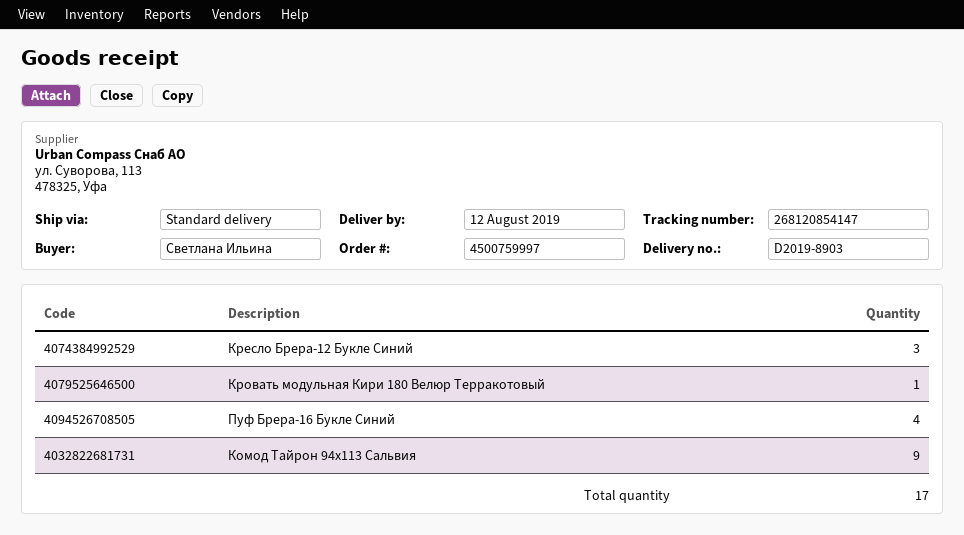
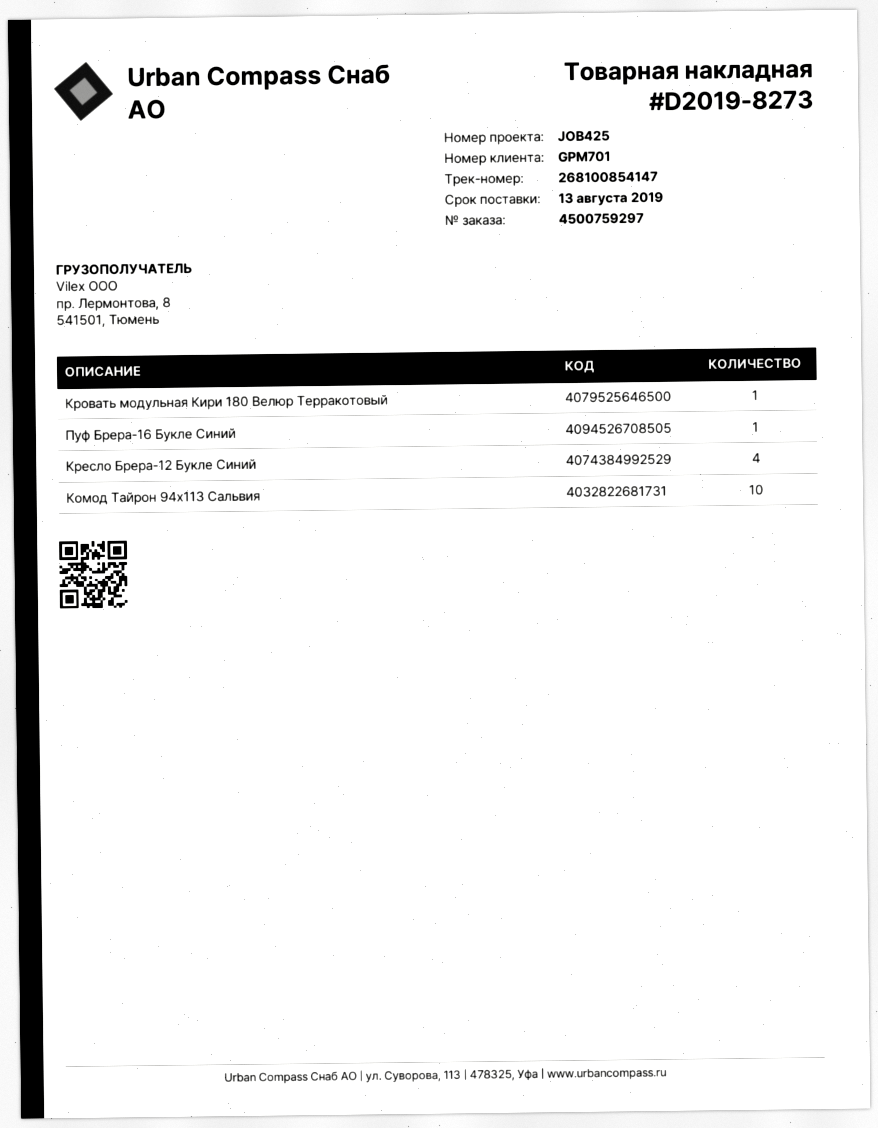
order number: 4500759997 -> 4500759297
delivery note number: D2019-8903 -> D2019-8273
delivery date: 2019-08-12 -> 2019-08-13
tracking number: 268120854147 -> 268100854147
Кресло Брера-12 Букле Синий: 3 -> 4
Пуф Брера-16 Букле Синий: 4 -> 1
Комод Тайрон 94x113 Сальвия: 9 -> 10

